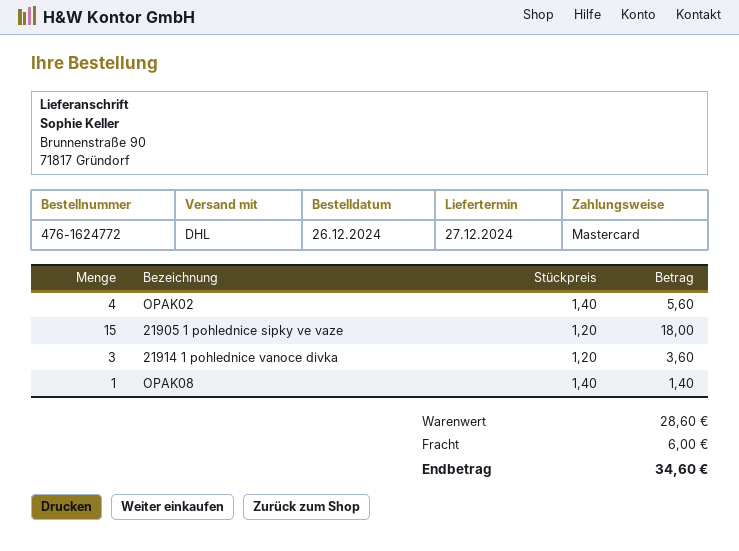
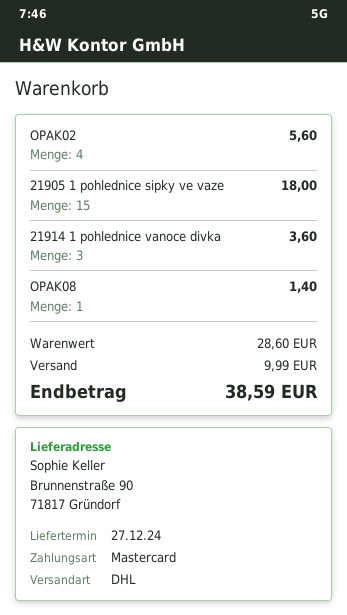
shipping: 6.00 -> 9.99
total: 34.60 -> 38.59

